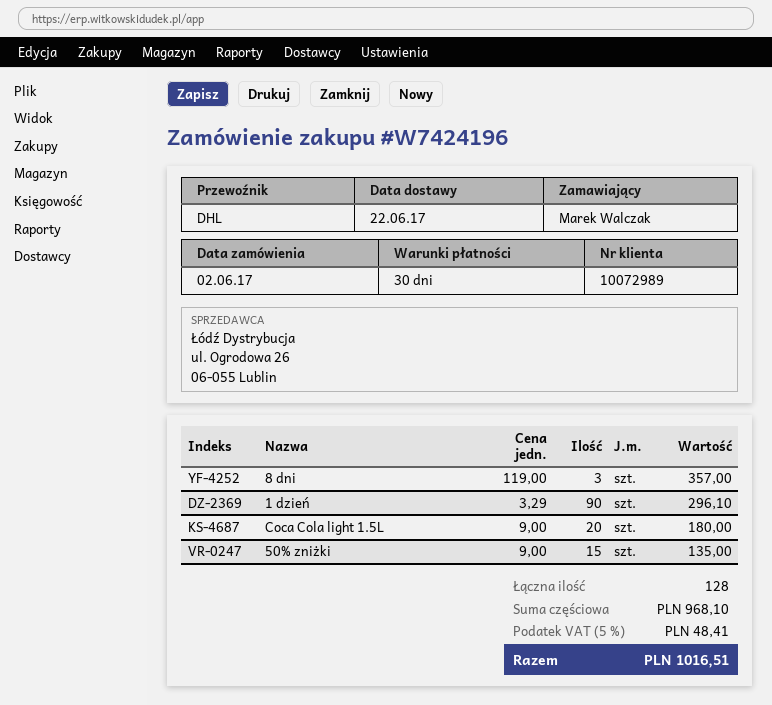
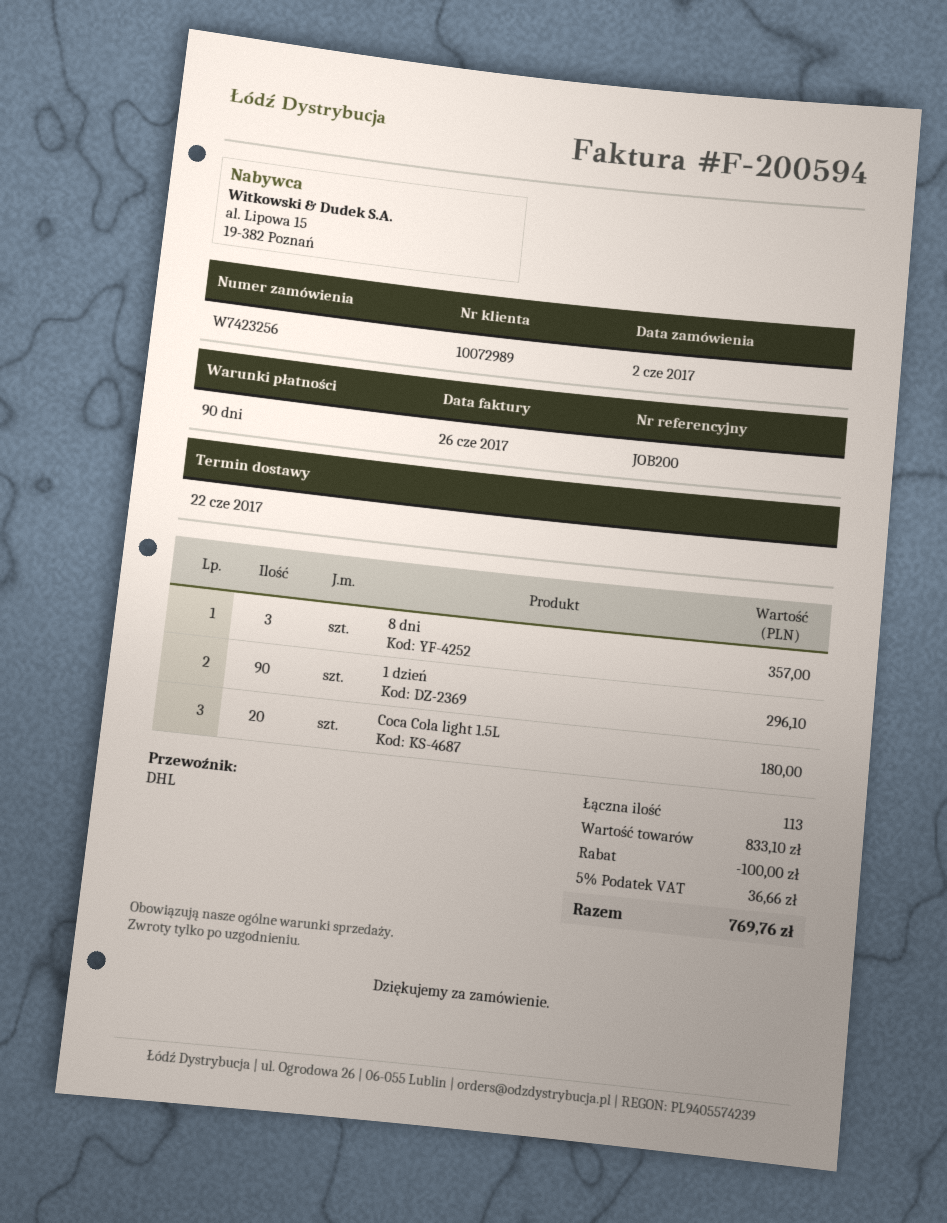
order number: W7424196 -> W7423256
payment terms: 30 days -> 90 days
50% zniżki: 15 for 135.00 -> none
total quantity: 128 -> 113
subtotal: 968.10 -> 833.10
discount: none -> 100.00
tax: 5% = 48.41 -> 5% = 36.66
total: 1016.51 -> 769.76

